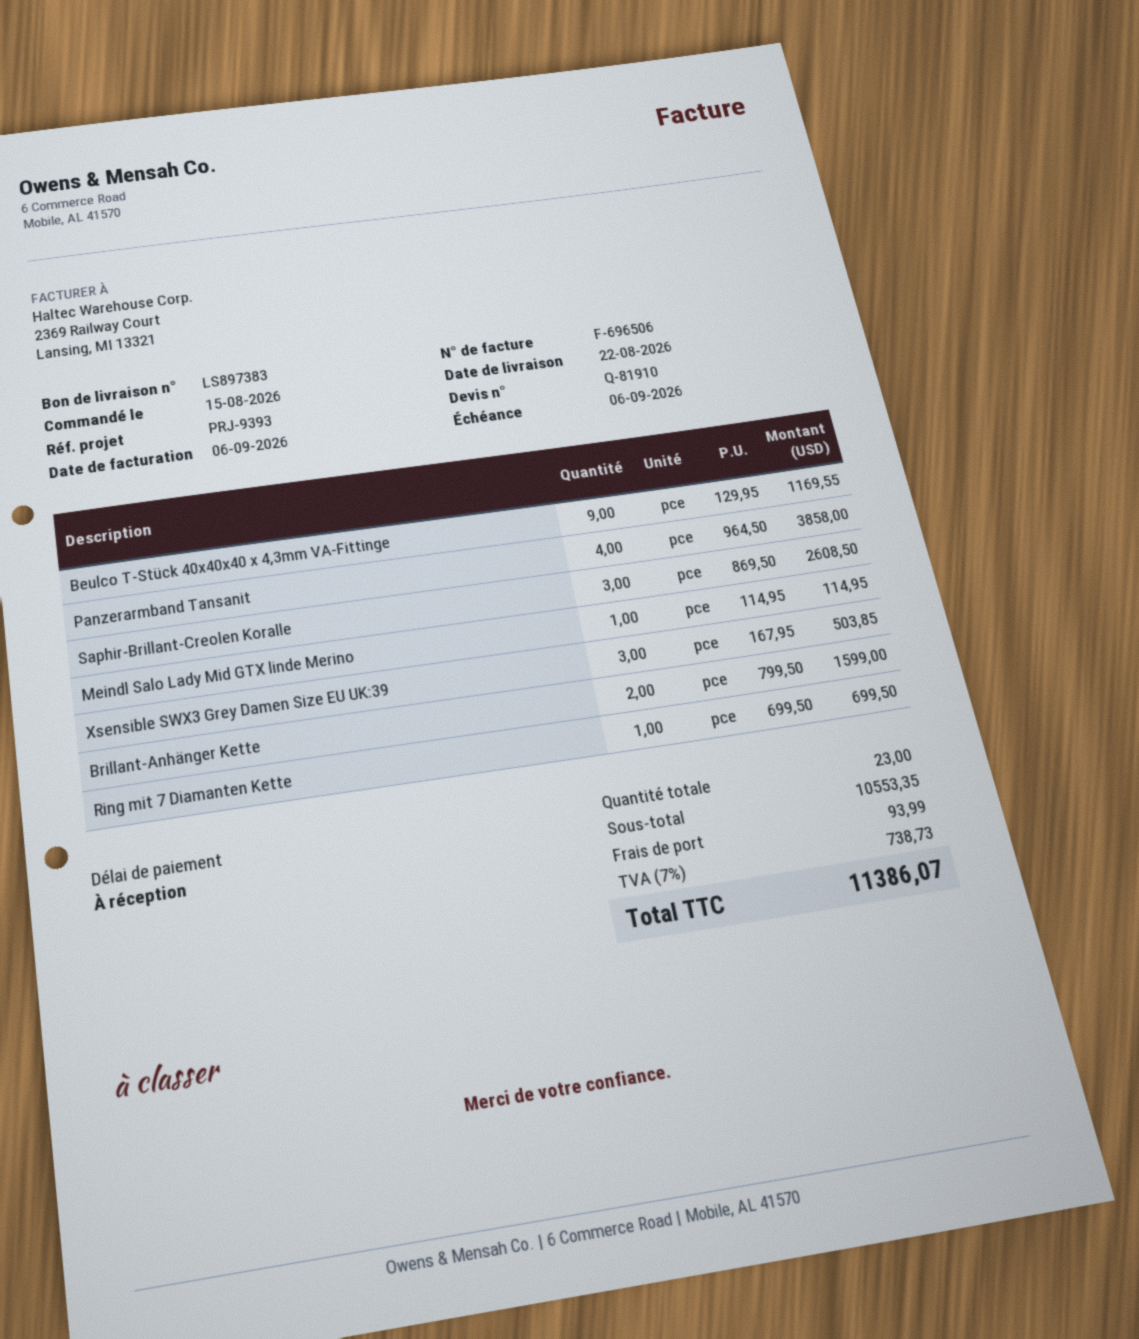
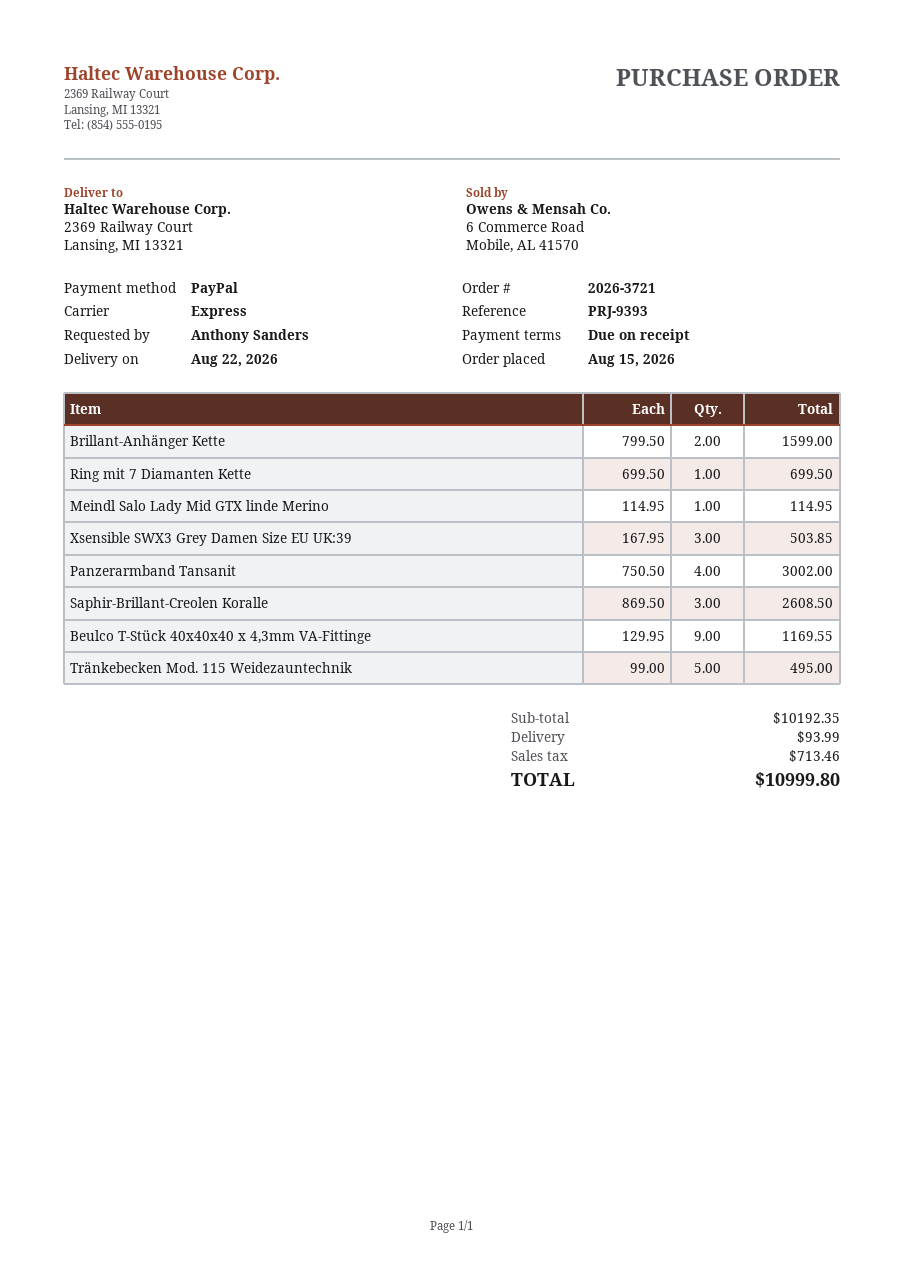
Panzerarmband Tansanit: 4 x 964.50 = 3858.00 -> 4 x 750.50 = 3002.00
Tränkebecken Mod. 115 Weidezauntechnik: none -> 5 x 99.00 = 495.00
subtotal: 10553.35 -> 10192.35
tax: 738.73 -> 713.46
total: 11386.07 -> 10999.80

